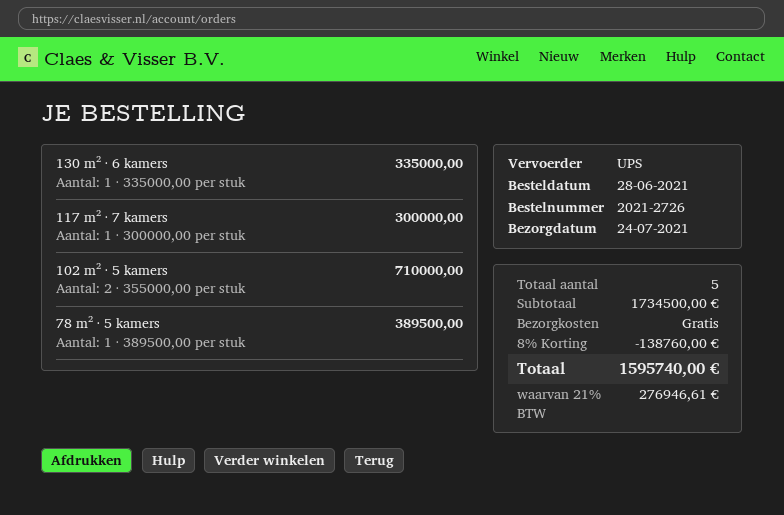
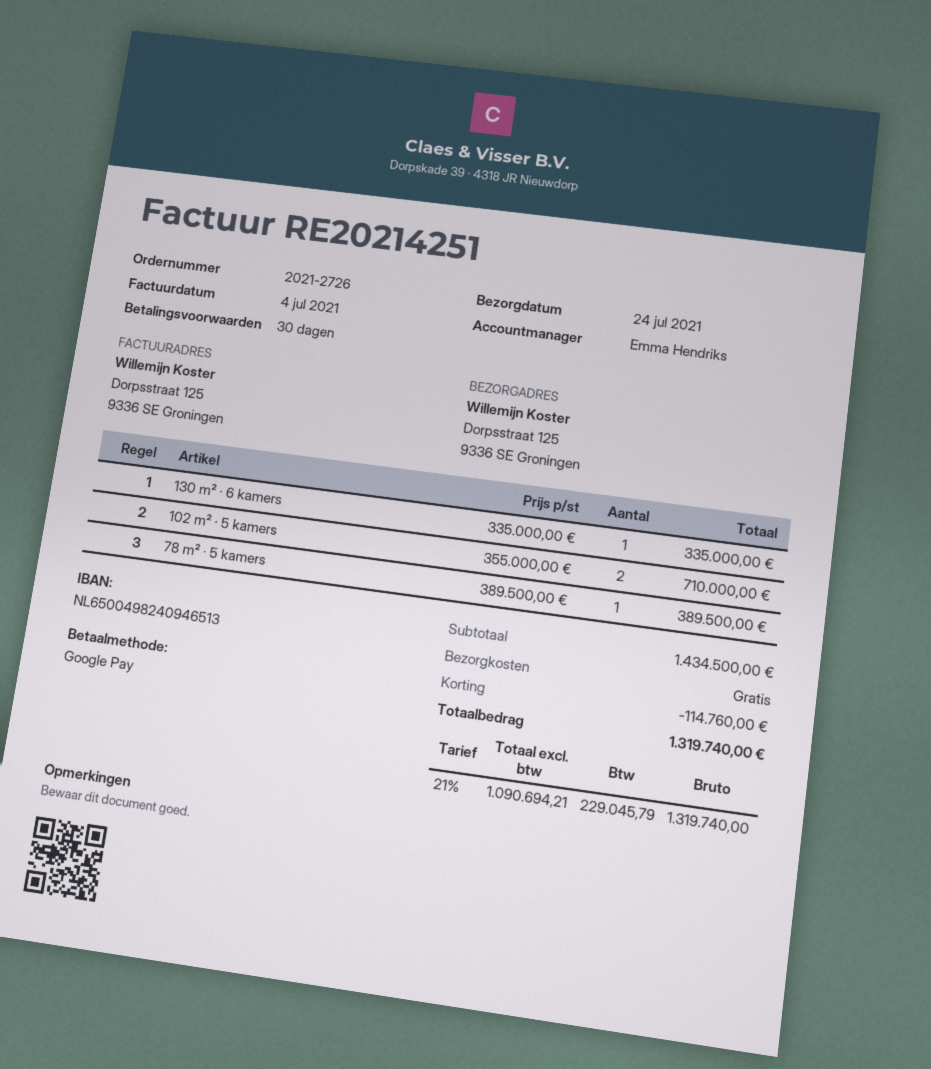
117 m² · 7 kamers: 1 x 300000.00 = 300000.00 -> none
subtotal: 1734500.00 -> 1434500.00
discount: 138760.00 -> 114760.00
tax: 21% = 276946.61 -> 21% = 229045.79
total: 1595740.00 -> 1319740.00

